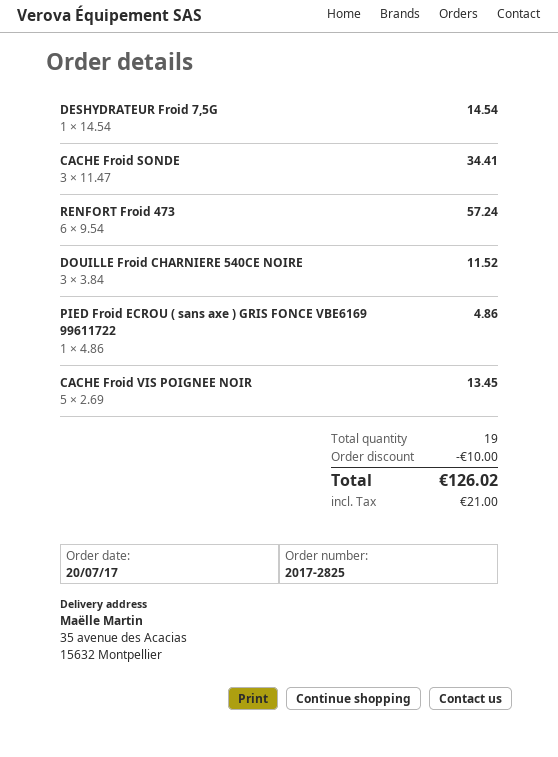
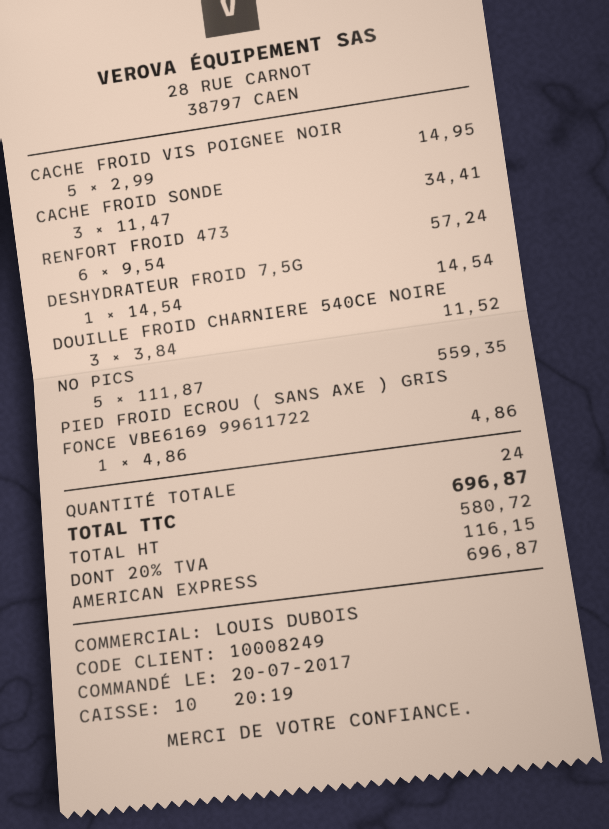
CACHE Froid VIS POIGNEE NOIR: 5 x 2.69 = 13.45 -> 5 x 2.99 = 14.95
NO PICS: none -> 5 x 111.87 = 559.35
total quantity: 19 -> 24
discount: 10.00 -> none
tax: 21.00 -> 116.15
total: 126.02 -> 696.87

